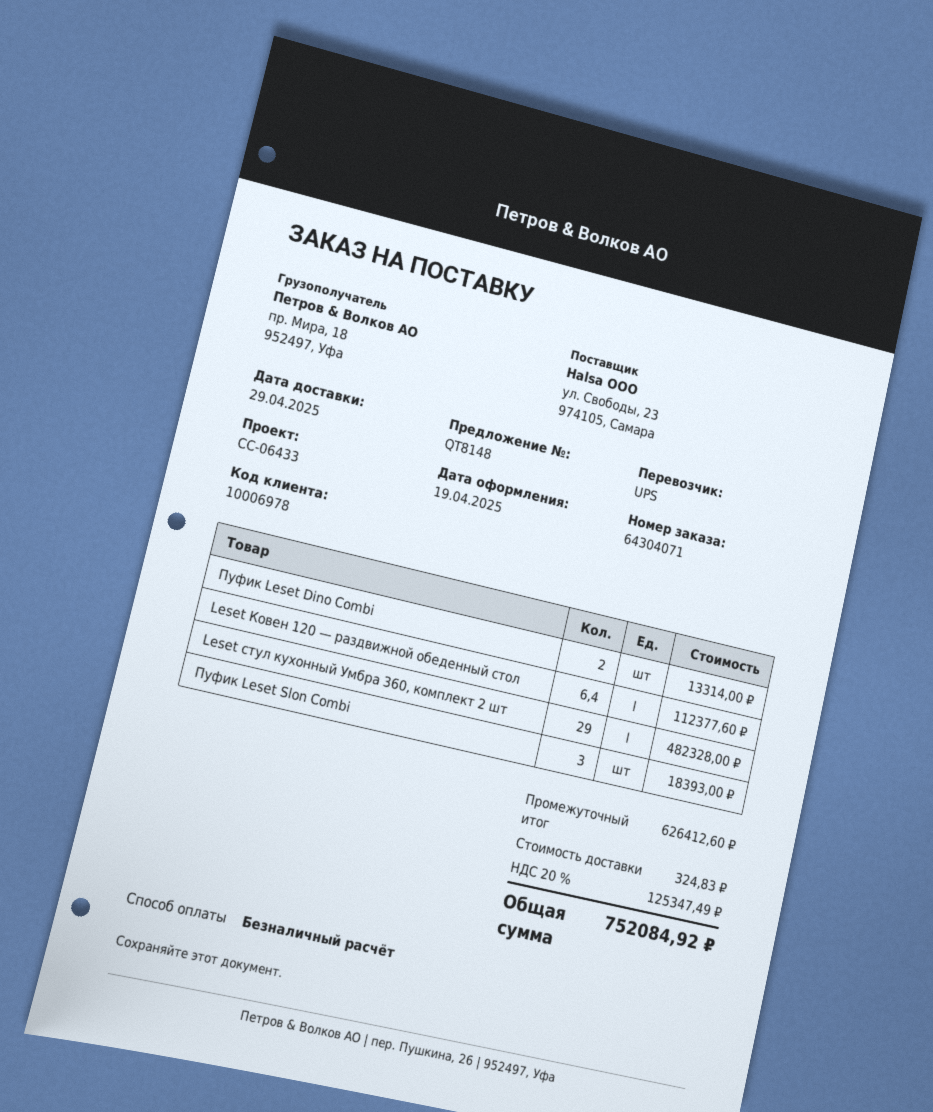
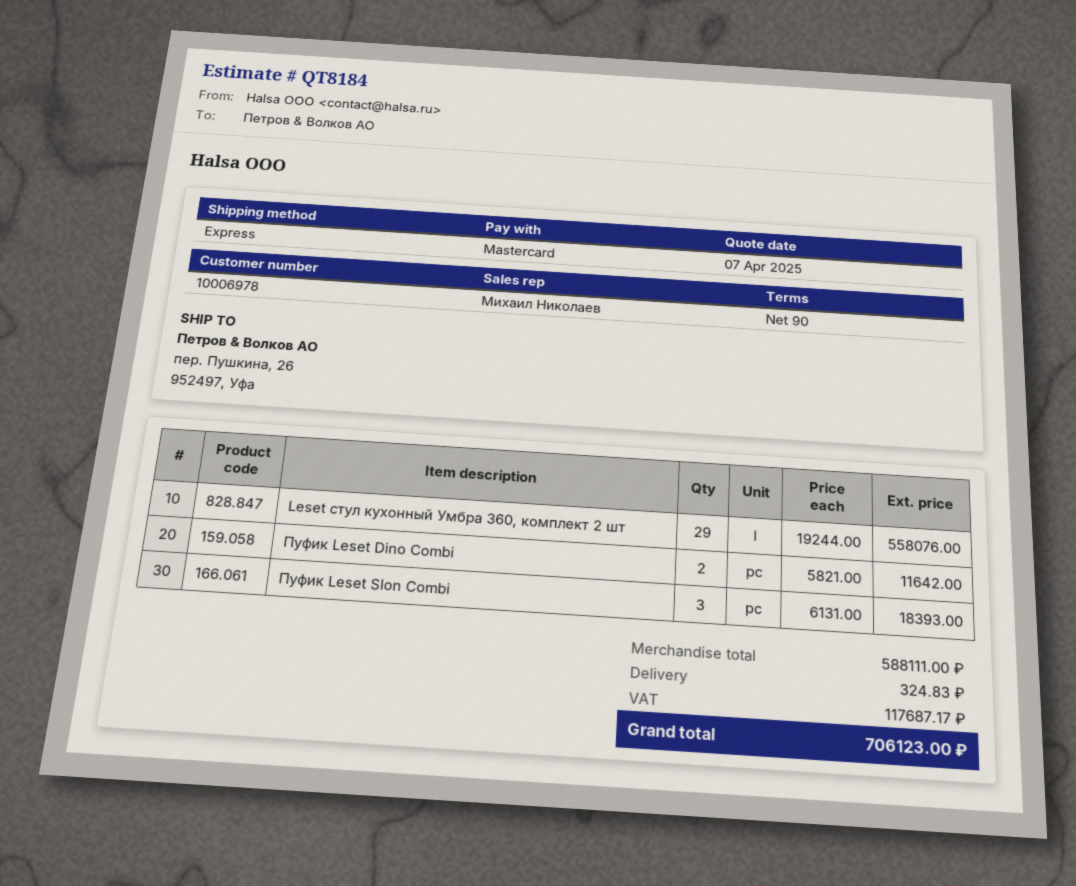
quote number: QT8148 -> QT8184
payment method: bank transfer -> Mastercard
shipping method: UPS -> express
ship to: пр. Мира, 18, 952497, Уфа -> пер. Пушкина, 26, 952497, Уфа
Пуфик Leset Dino Combi: 2 for 13314.00 -> 2 for 11642.00
Leset Ковен 120 — раздвижной обеденный стол: 6.4 for 112377.60 -> none
Leset стул кухонный Умбра 360, комплект 2 шт: 29 for 482328.00 -> 29 for 558076.00
subtotal: 626412.60 -> 588111.00
tax: 125347.49 -> 117687.17
total: 752084.92 -> 706123.00

